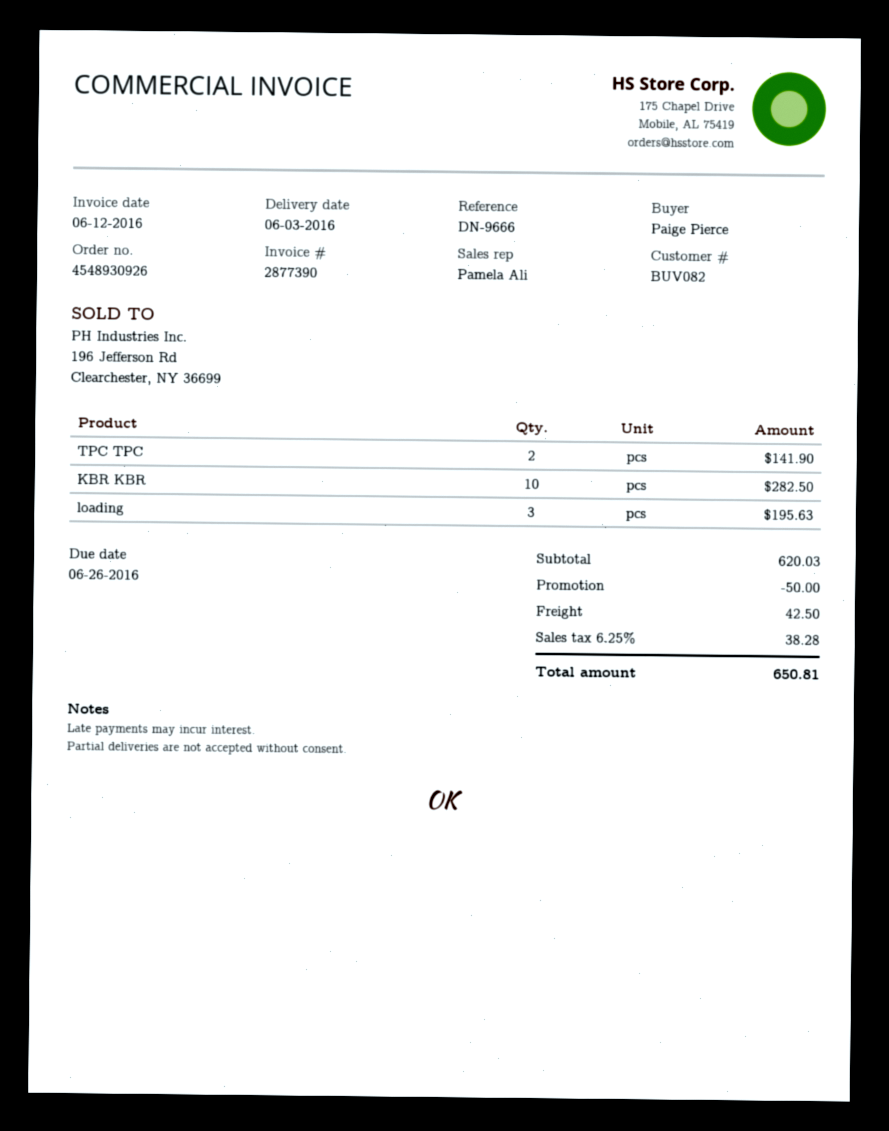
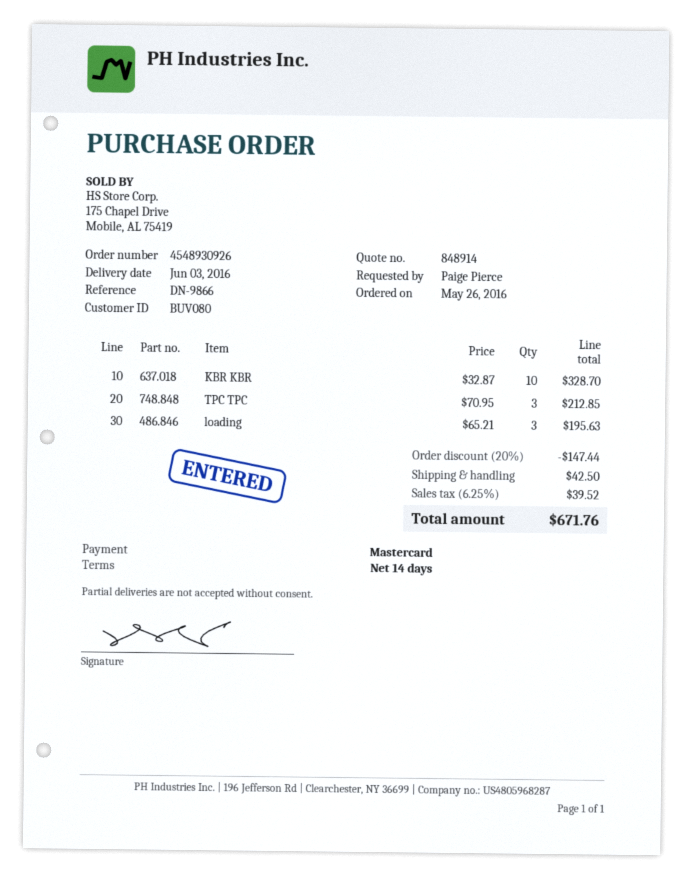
customer number: BUV082 -> BUV080
reference: DN-9666 -> DN-9866
TPC TPC: 2 for 141.90 -> 3 for 212.85
KBR KBR: 10 for 282.50 -> 10 for 328.70
discount: 50.00 -> 147.44
tax: 6.25% = 38.28 -> 6.25% = 39.52
total: 650.81 -> 671.76

